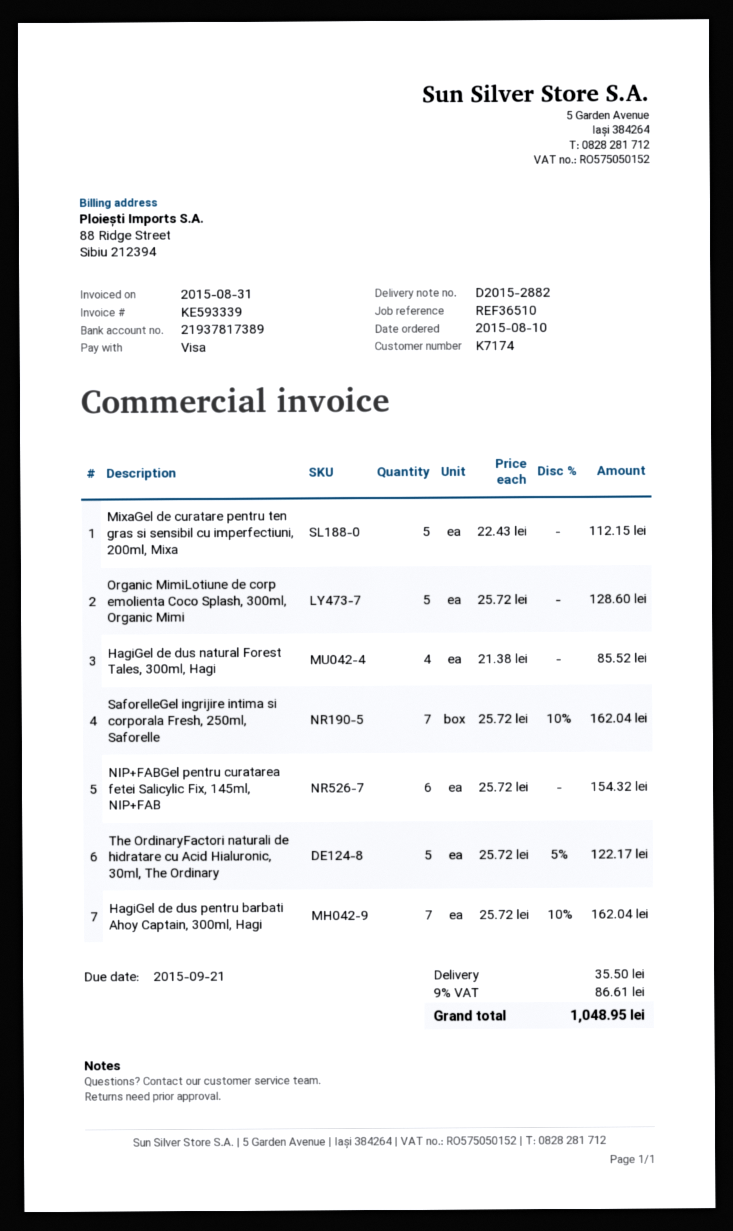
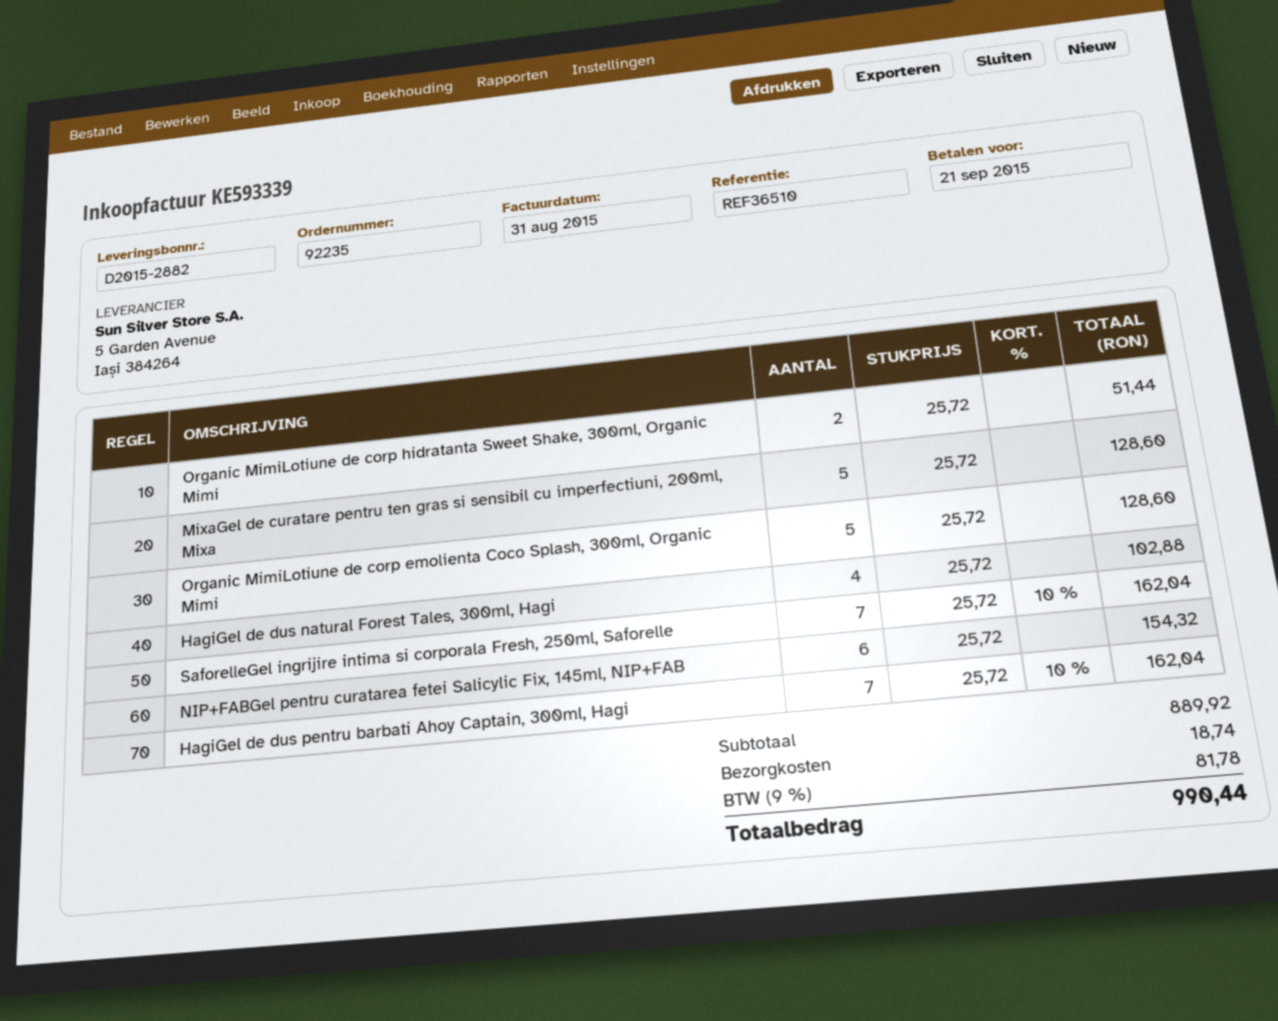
MixaGel de curatare pentru ten gras si sensibil cu imperfectiuni, 200ml, Mixa: 5 x 22.43 = 112.15 -> 5 x 25.72 = 128.60
HagiGel de dus natural Forest Tales, 300ml, Hagi: 4 x 21.38 = 85.52 -> 4 x 25.72 = 102.88
The OrdinaryFactori naturali de hidratare cu Acid Hialuronic, 30ml, The Ordinary: 5 x 25.72 - 5% = 122.17 -> none
Organic MimiLotiune de corp hidratanta Sweet Shake, 300ml, Organic Mimi: none -> 2 x 25.72 = 51.44
shipping: 35.50 -> 18.74
tax: 9% = 86.61 -> 9% = 81.78
total: 1048.95 -> 990.44

